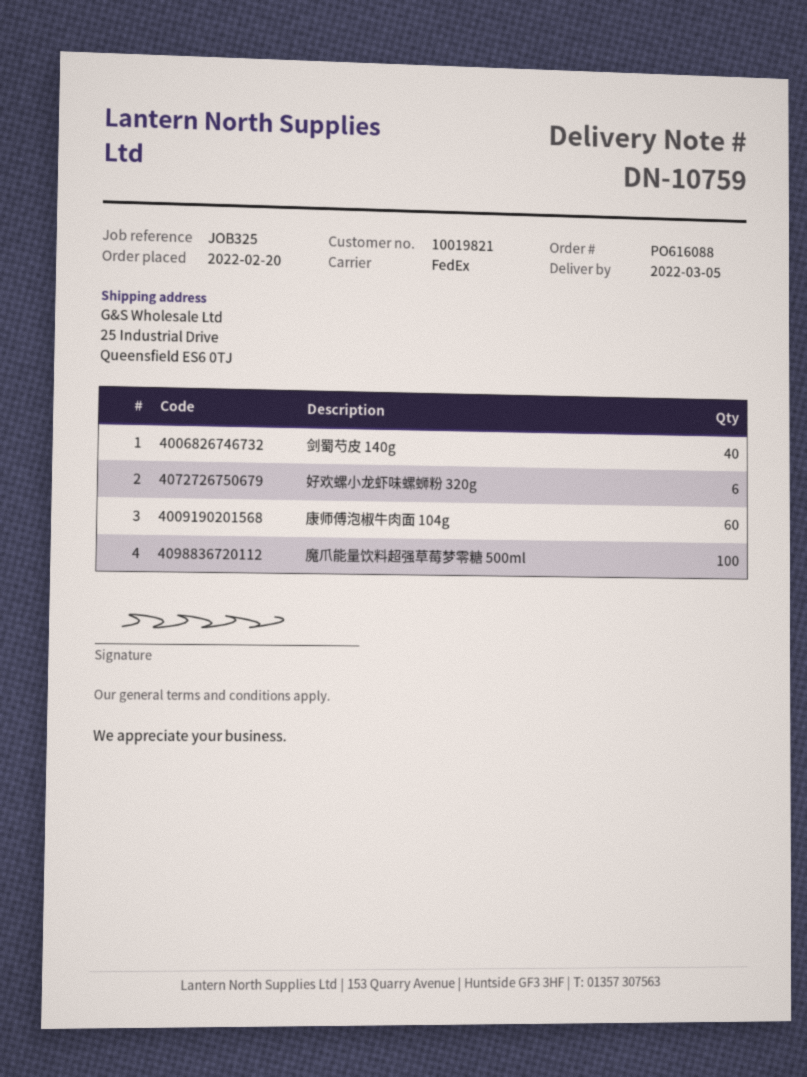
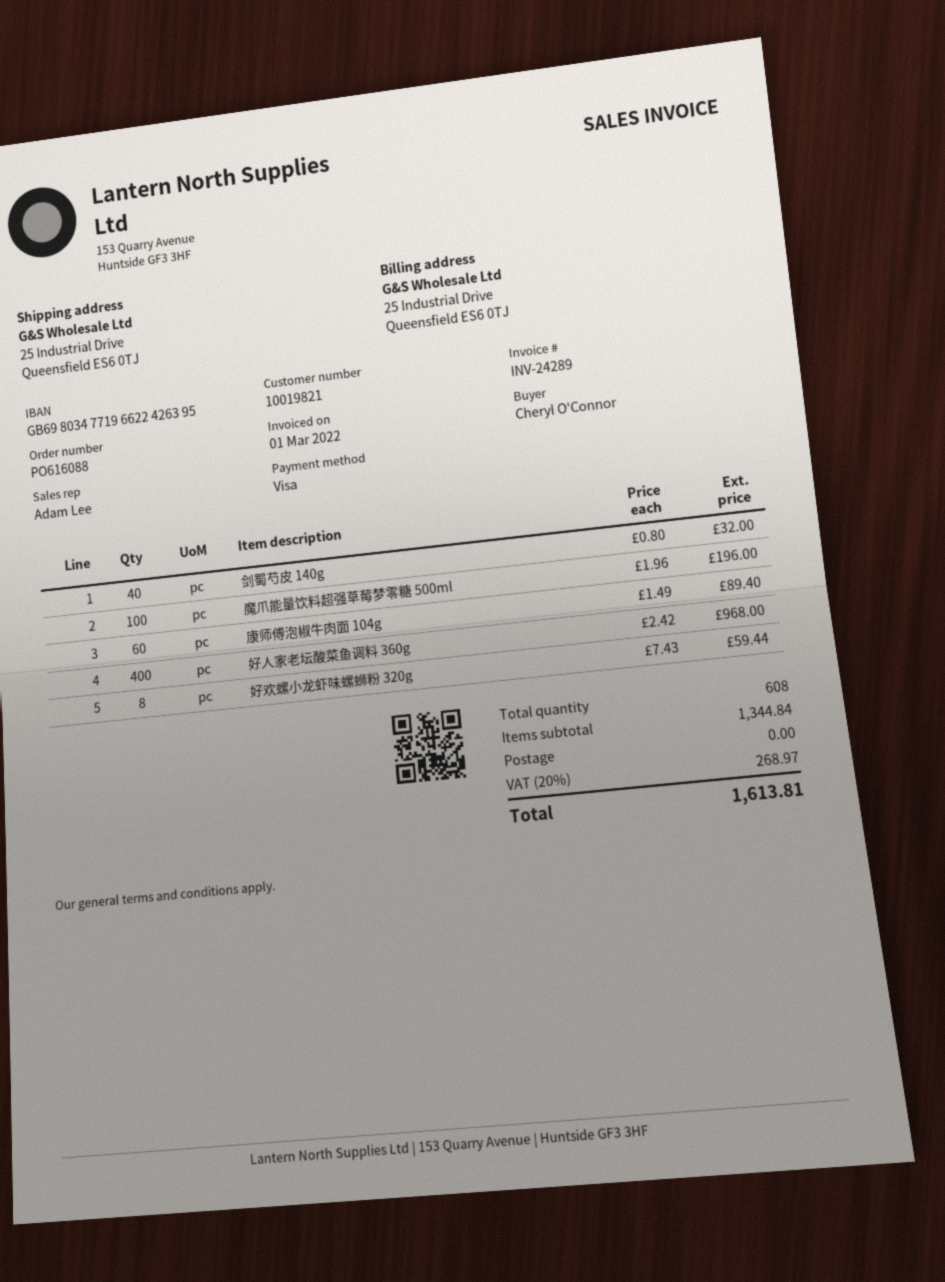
好欢螺小龙虾味螺蛳粉 320g: 6 -> 8
好人家老坛酸菜鱼调料 360g: none -> 400

